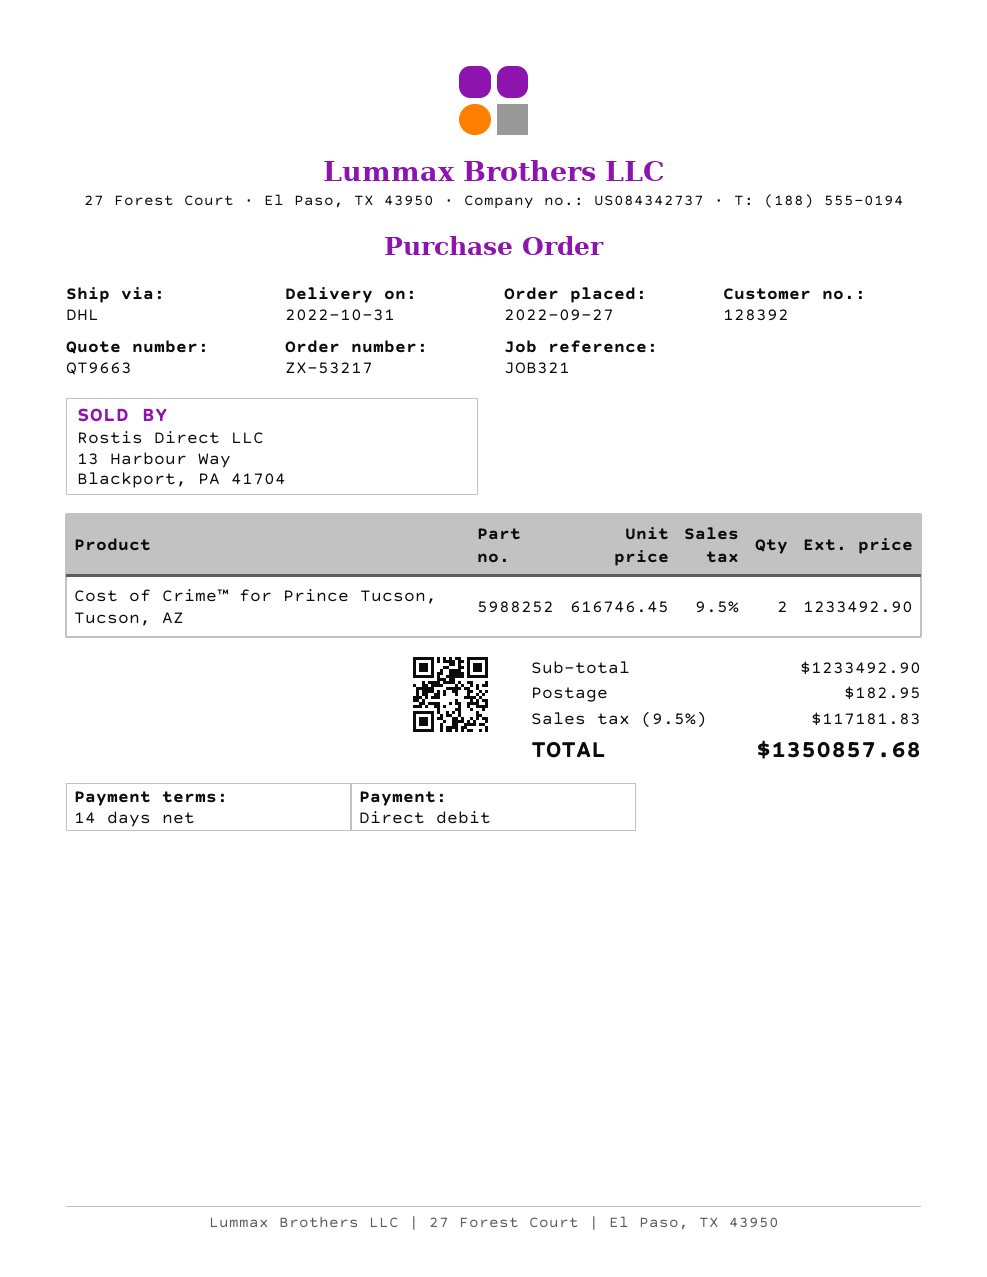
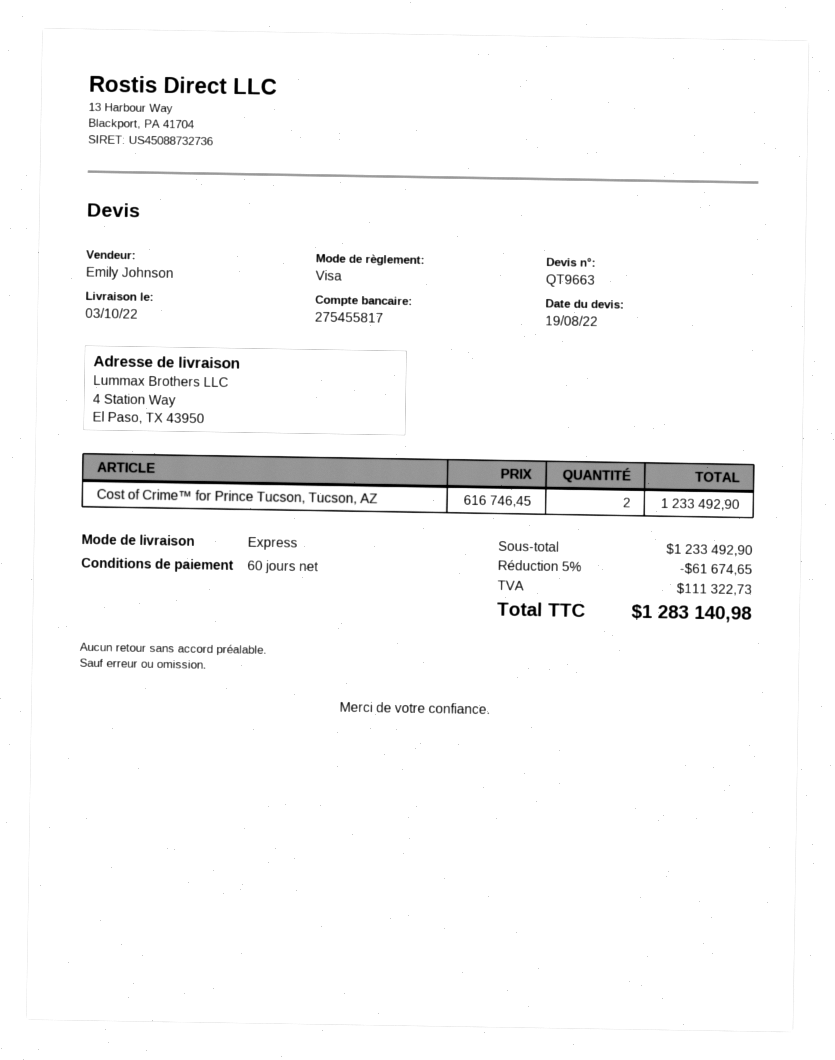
delivery date: 2022-10-31 -> 2022-10-03
payment terms: 14 days -> 60 days
payment method: direct debit -> Visa
shipping method: DHL -> express
discount: none -> 5% = 61674.65
shipping: 182.95 -> none
tax: 117181.83 -> 111322.73
total: 1350857.68 -> 1283140.98

